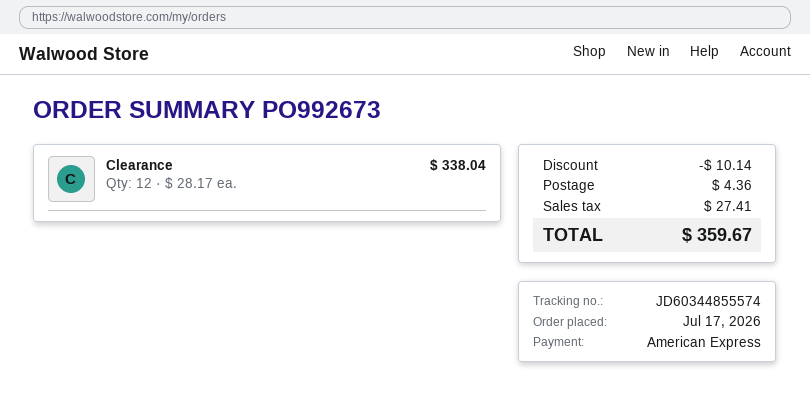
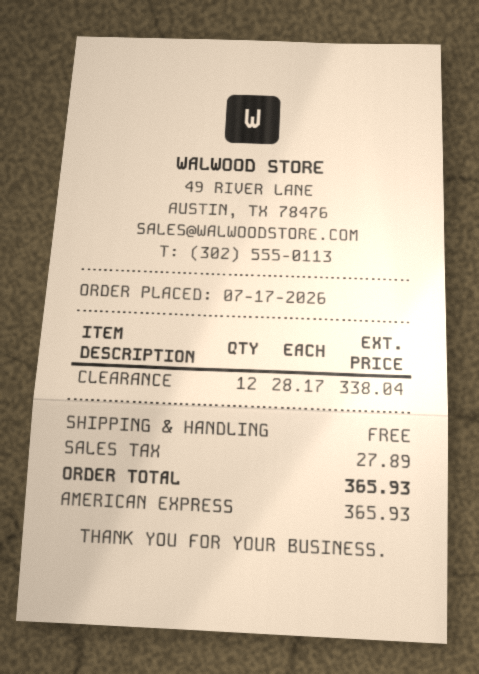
discount: 10.14 -> none
shipping: 4.36 -> 0.00
tax: 27.41 -> 27.89
total: 359.67 -> 365.93

